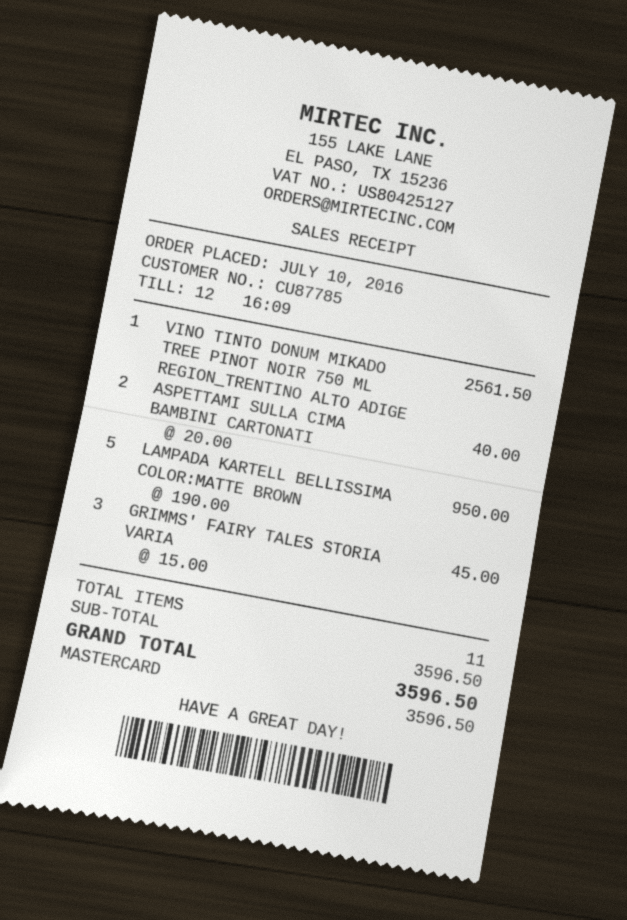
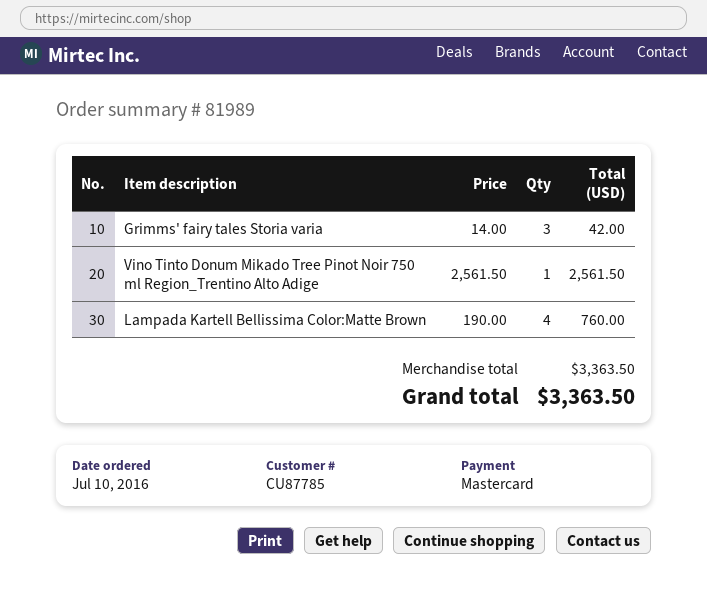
ASPETTAMI SULLA CIMA BAMBINI CARTONATI: 2 x 20.00 = 40.00 -> none
LAMPADA KARTELL BELLISSIMA COLOR:MATTE BROWN: 5 x 190.00 = 950.00 -> 4 x 190.00 = 760.00
GRIMMS' FAIRY TALES STORIA VARIA: 3 x 15.00 = 45.00 -> 3 x 14.00 = 42.00
subtotal: 3596.50 -> 3363.50
total: 3596.50 -> 3363.50

